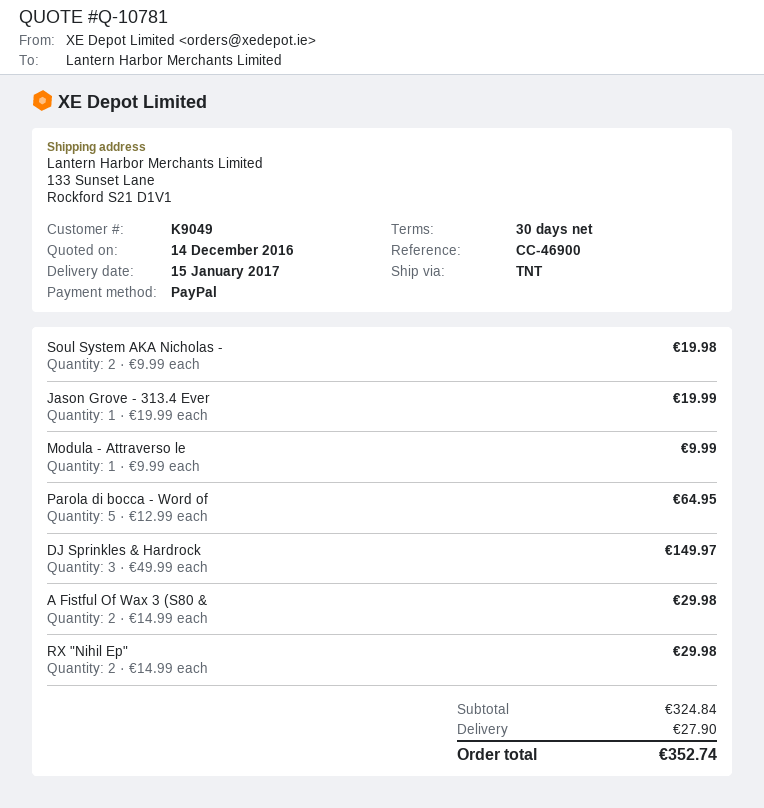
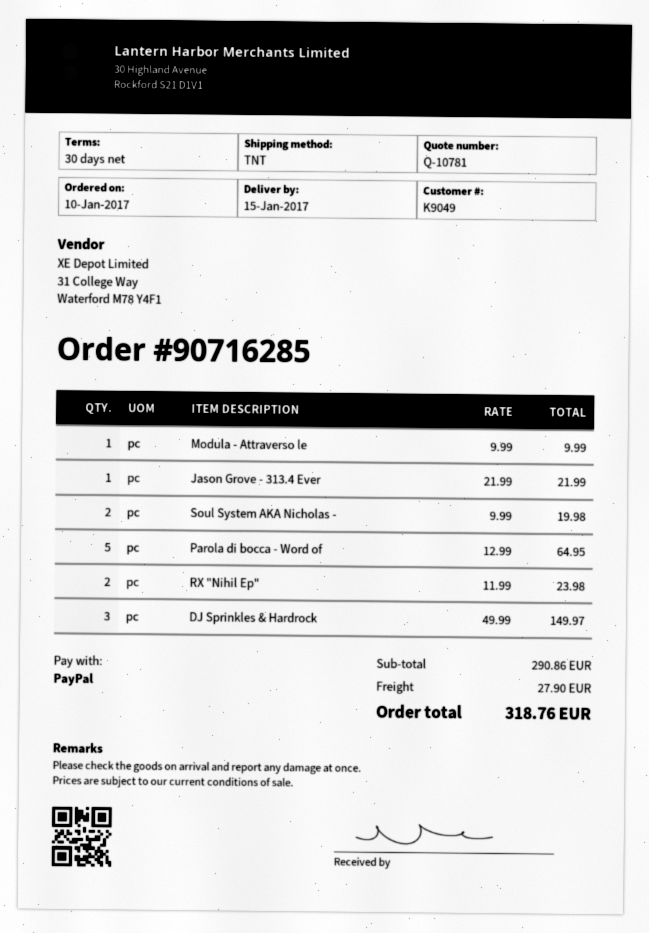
Jason Grove - 313.4 Ever: 1 x 19.99 = 19.99 -> 1 x 21.99 = 21.99
A Fistful Of Wax 3 (S80 &: 2 x 14.99 = 29.98 -> none
RX "Nihil Ep": 2 x 14.99 = 29.98 -> 2 x 11.99 = 23.98
subtotal: 324.84 -> 290.86
total: 352.74 -> 318.76

